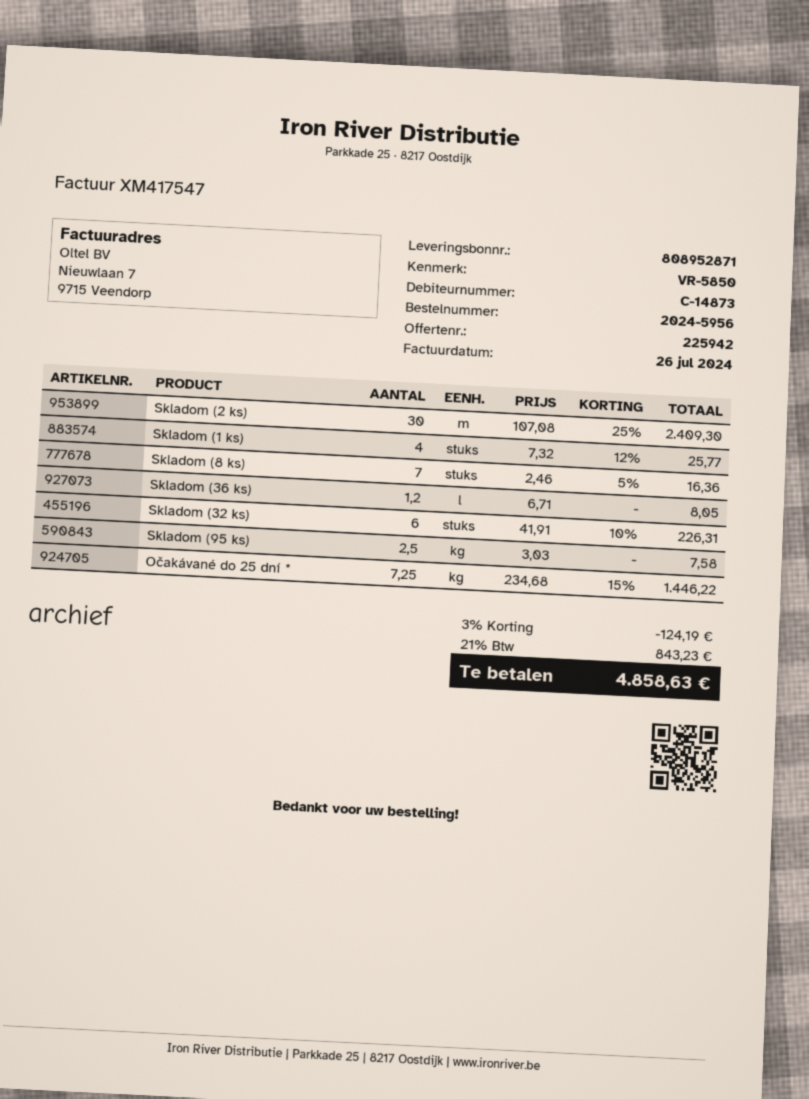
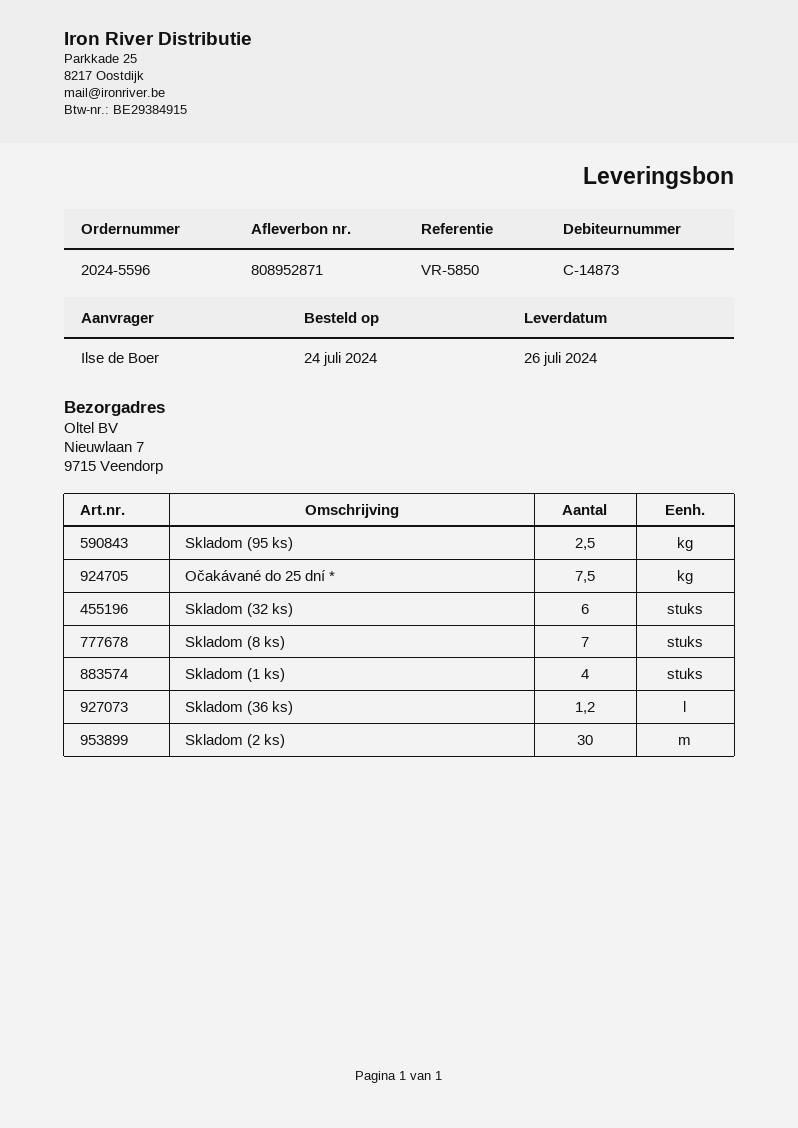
order number: 2024-5956 -> 2024-5596
Očakávané do 25 dní *: 7.25 -> 7.5

